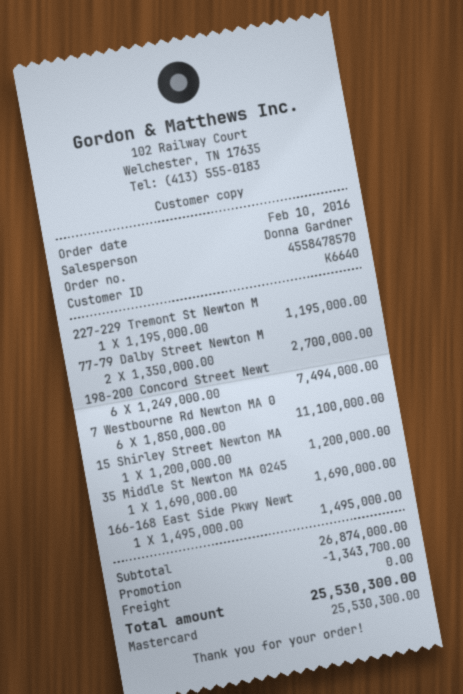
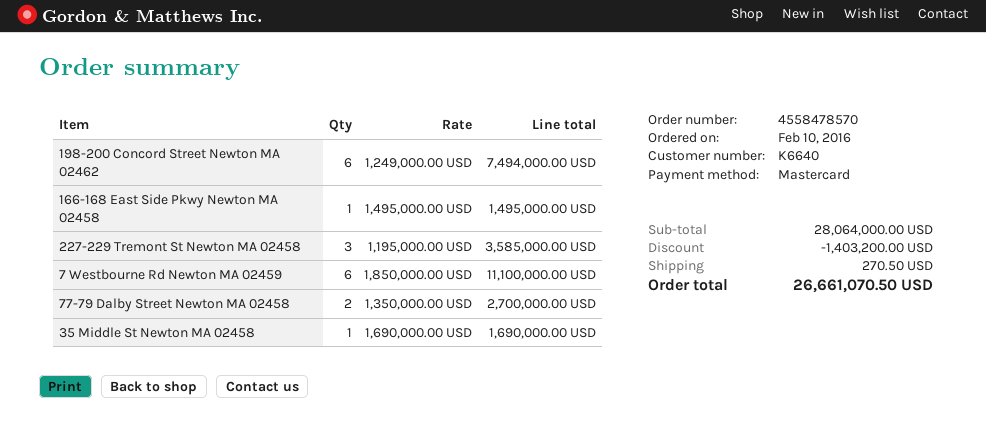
227-229 Tremont St Newton M: 1 x 1195000.00 = 1195000.00 -> 3 x 1195000.00 = 3585000.00
15 Shirley Street Newton MA: 1 x 1200000.00 = 1200000.00 -> none
subtotal: 26874000.00 -> 28064000.00
discount: 1343700.00 -> 1403200.00
shipping: 0.00 -> 270.50
total: 25530300.00 -> 26661070.50

